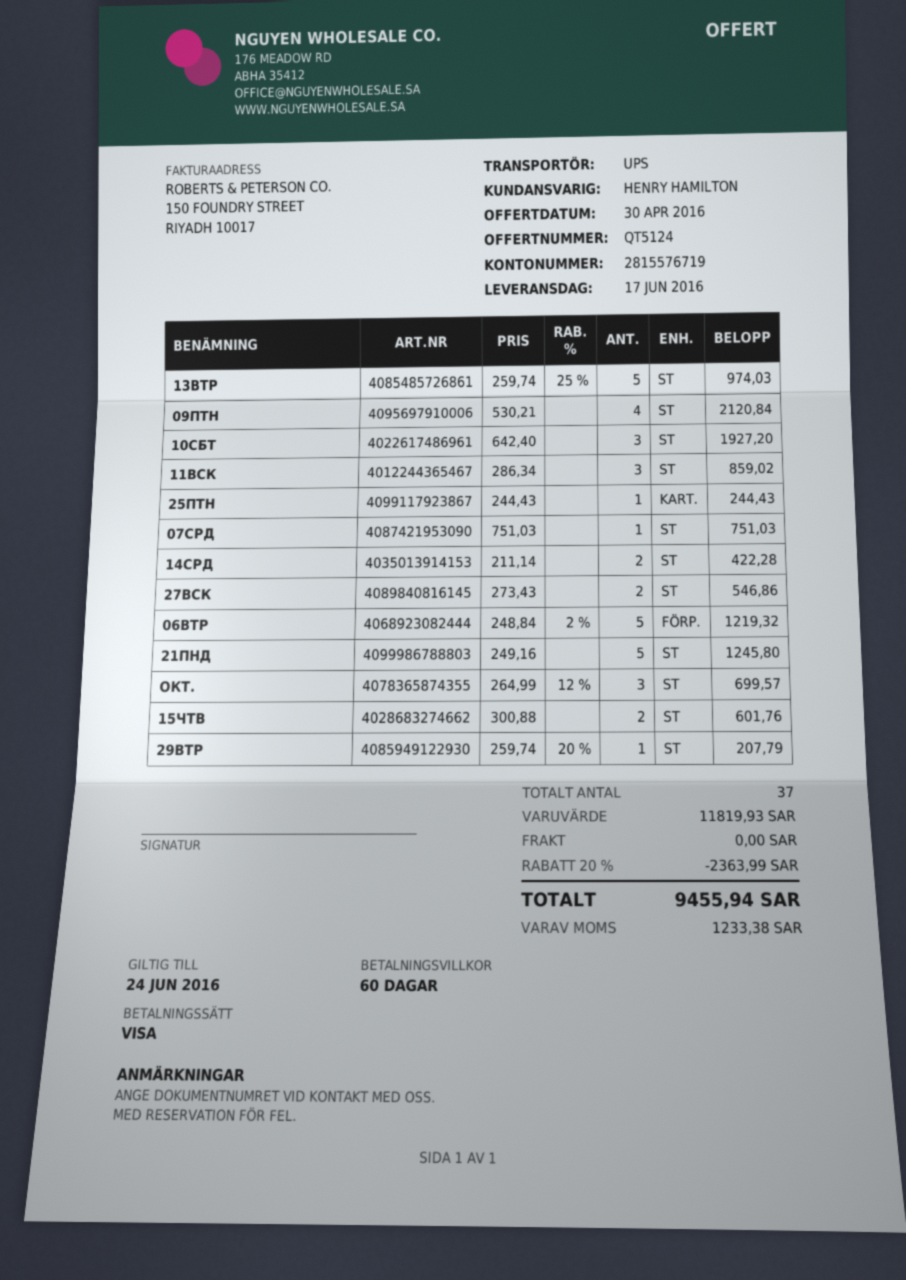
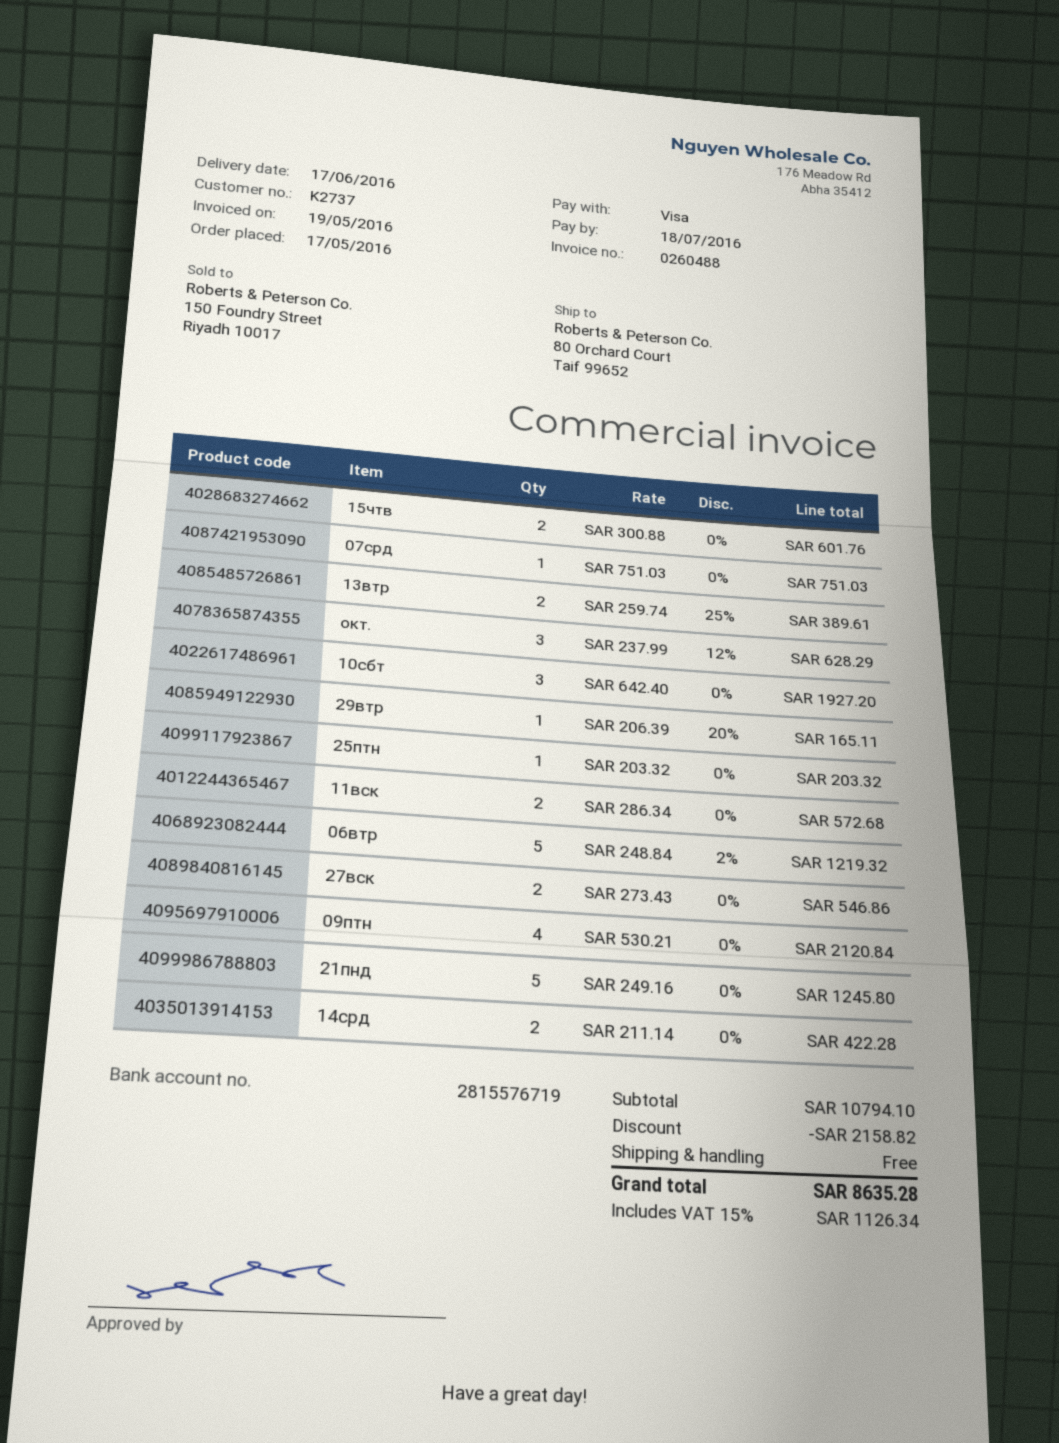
13ВТР: 5 x 259.74 - 25% = 974.03 -> 2 x 259.74 - 25% = 389.61
11ВСК: 3 x 286.34 = 859.02 -> 2 x 286.34 = 572.68
25ПТН: 1 x 244.43 = 244.43 -> 1 x 203.32 = 203.32
ОКТ.: 3 x 264.99 - 12% = 699.57 -> 3 x 237.99 - 12% = 628.29
29ВТР: 1 x 259.74 - 20% = 207.79 -> 1 x 206.39 - 20% = 165.11
subtotal: 11819.93 -> 10794.10
discount: 2363.99 -> 2158.82
tax: 1233.38 -> 1126.34
total: 9455.94 -> 8635.28

